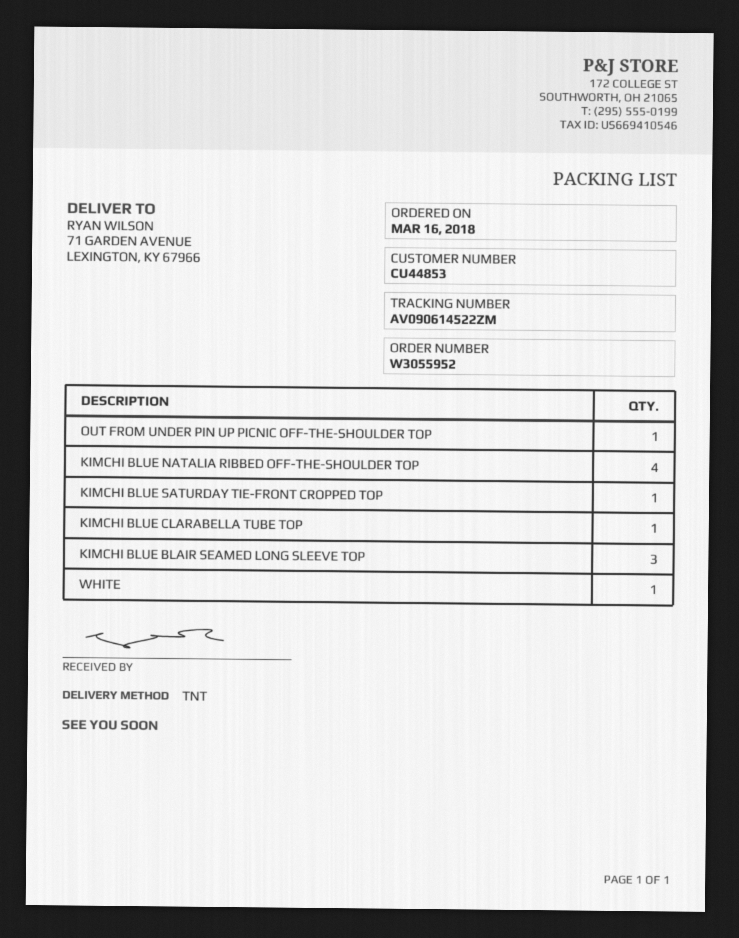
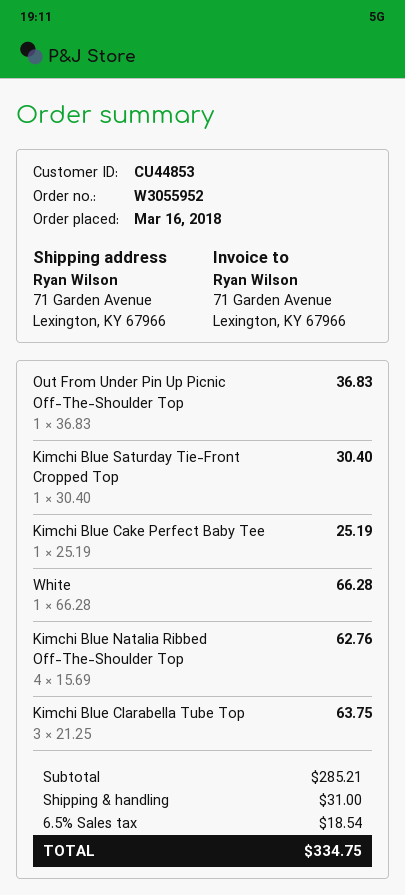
KIMCHI BLUE CLARABELLA TUBE TOP: 1 -> 3
KIMCHI BLUE BLAIR SEAMED LONG SLEEVE TOP: 3 -> none
Kimchi Blue Cake Perfect Baby Tee: none -> 1

